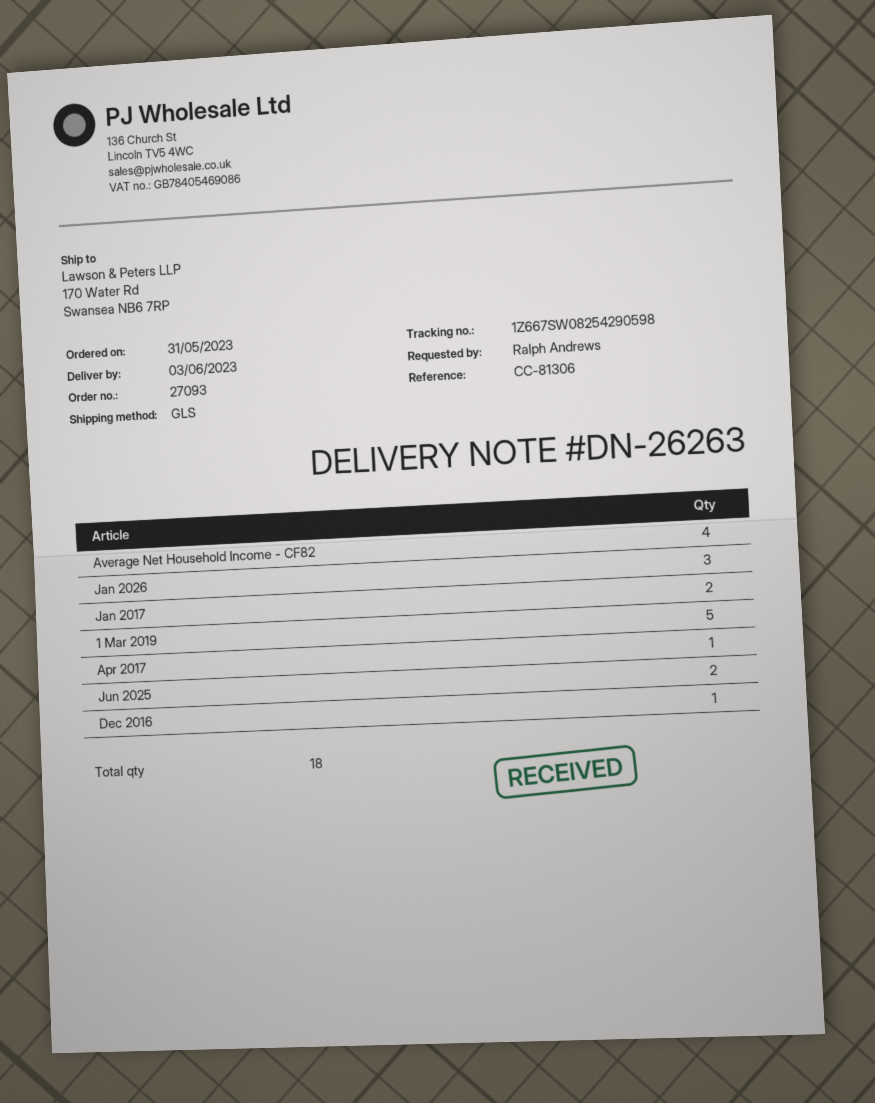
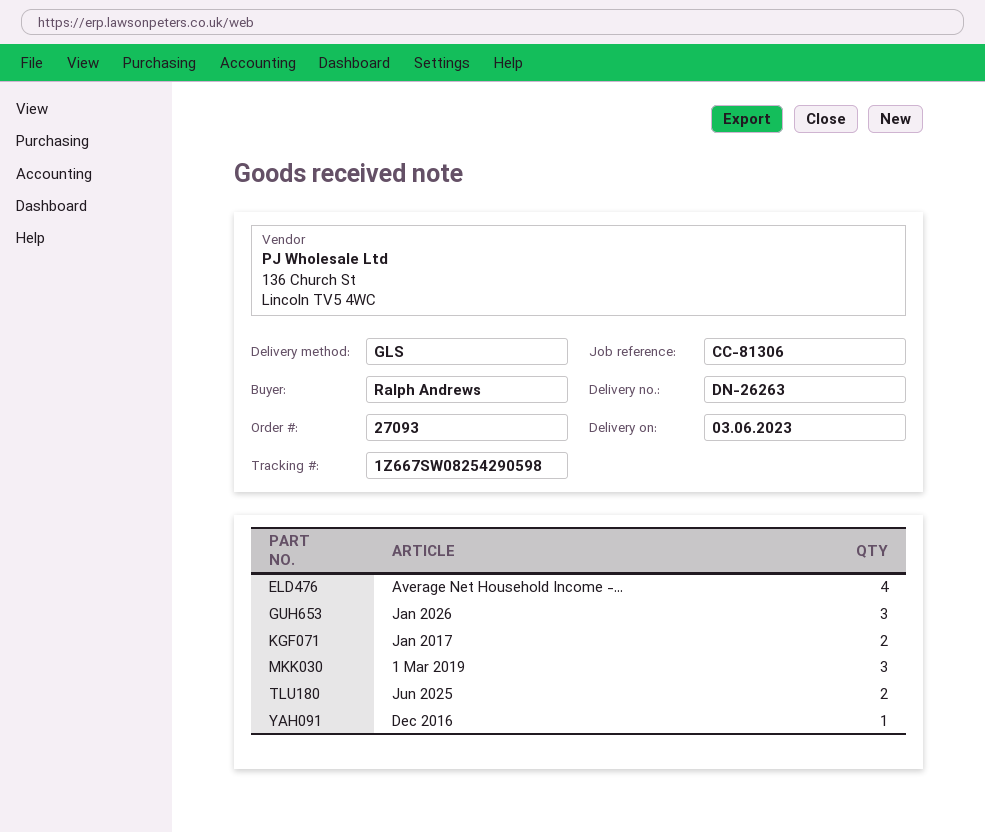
1 Mar 2019: 5 -> 3
Apr 2017: 1 -> none

